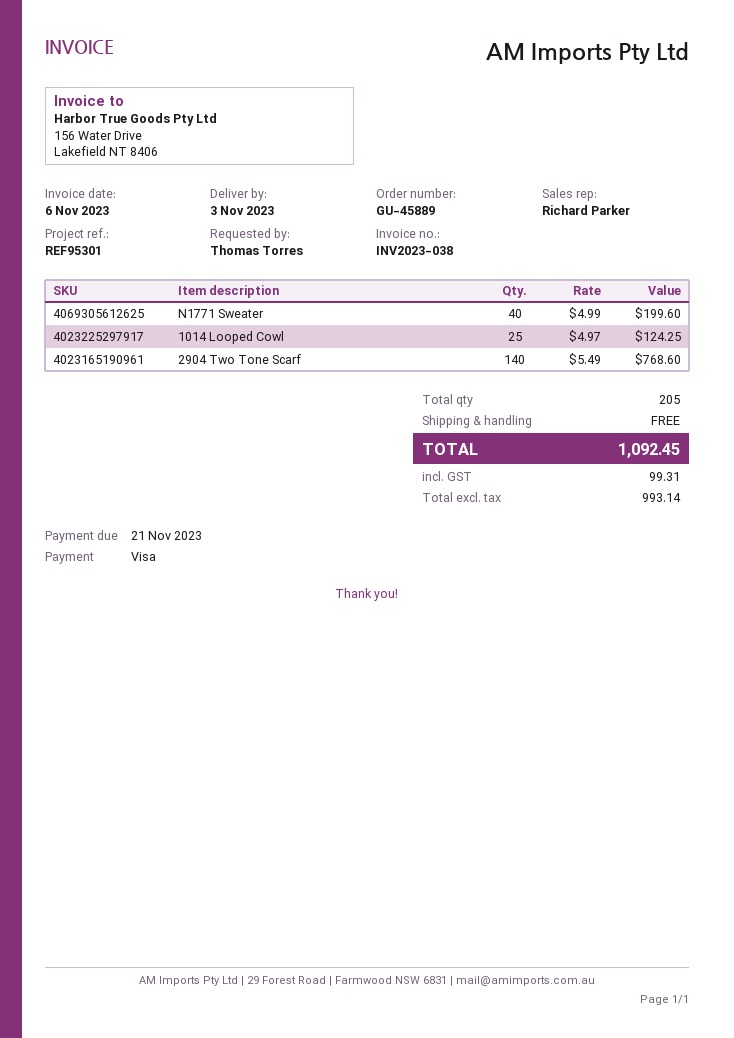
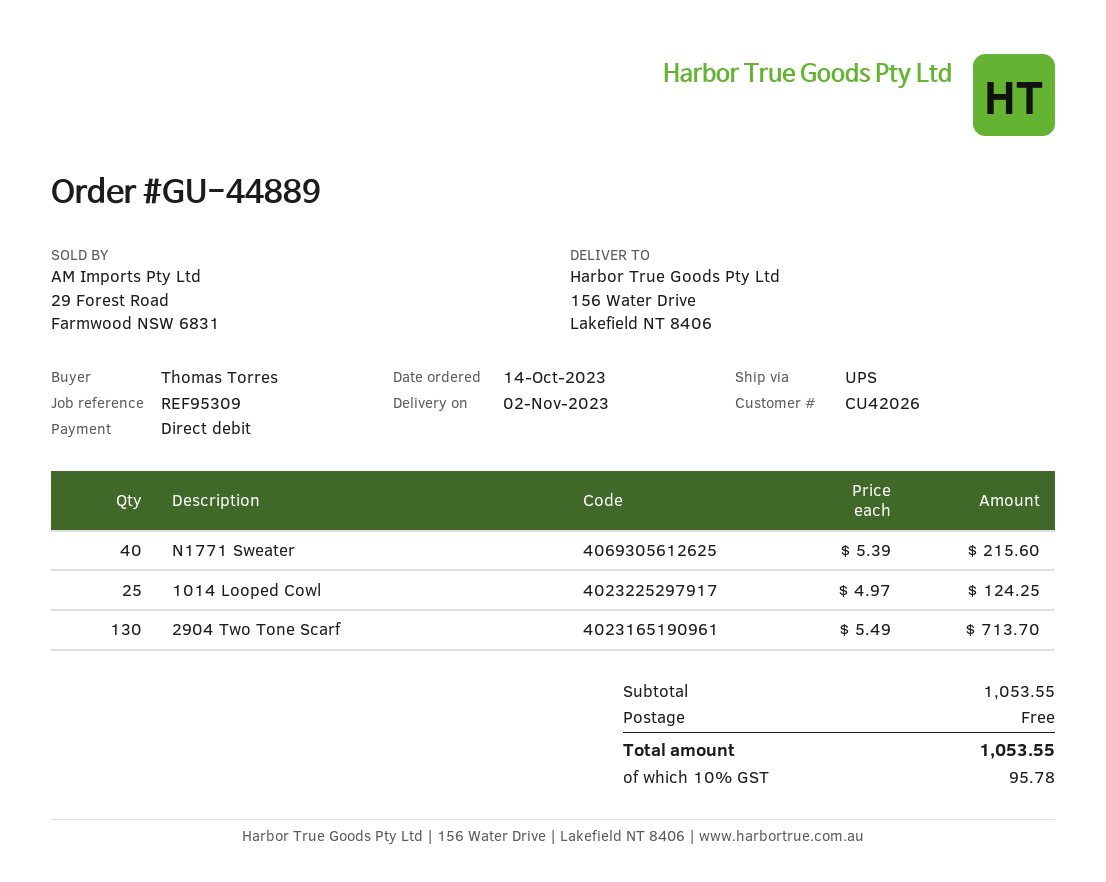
order number: GU-45889 -> GU-44889
delivery date: 2023-11-03 -> 2023-11-02
reference: REF95301 -> REF95309
payment method: Visa -> direct debit
N1771 Sweater: 40 x 4.99 = 199.60 -> 40 x 5.39 = 215.60
2904 Two Tone Scarf: 140 x 5.49 = 768.60 -> 130 x 5.49 = 713.70
tax: 99.31 -> 95.78
total: 1092.45 -> 1053.55

